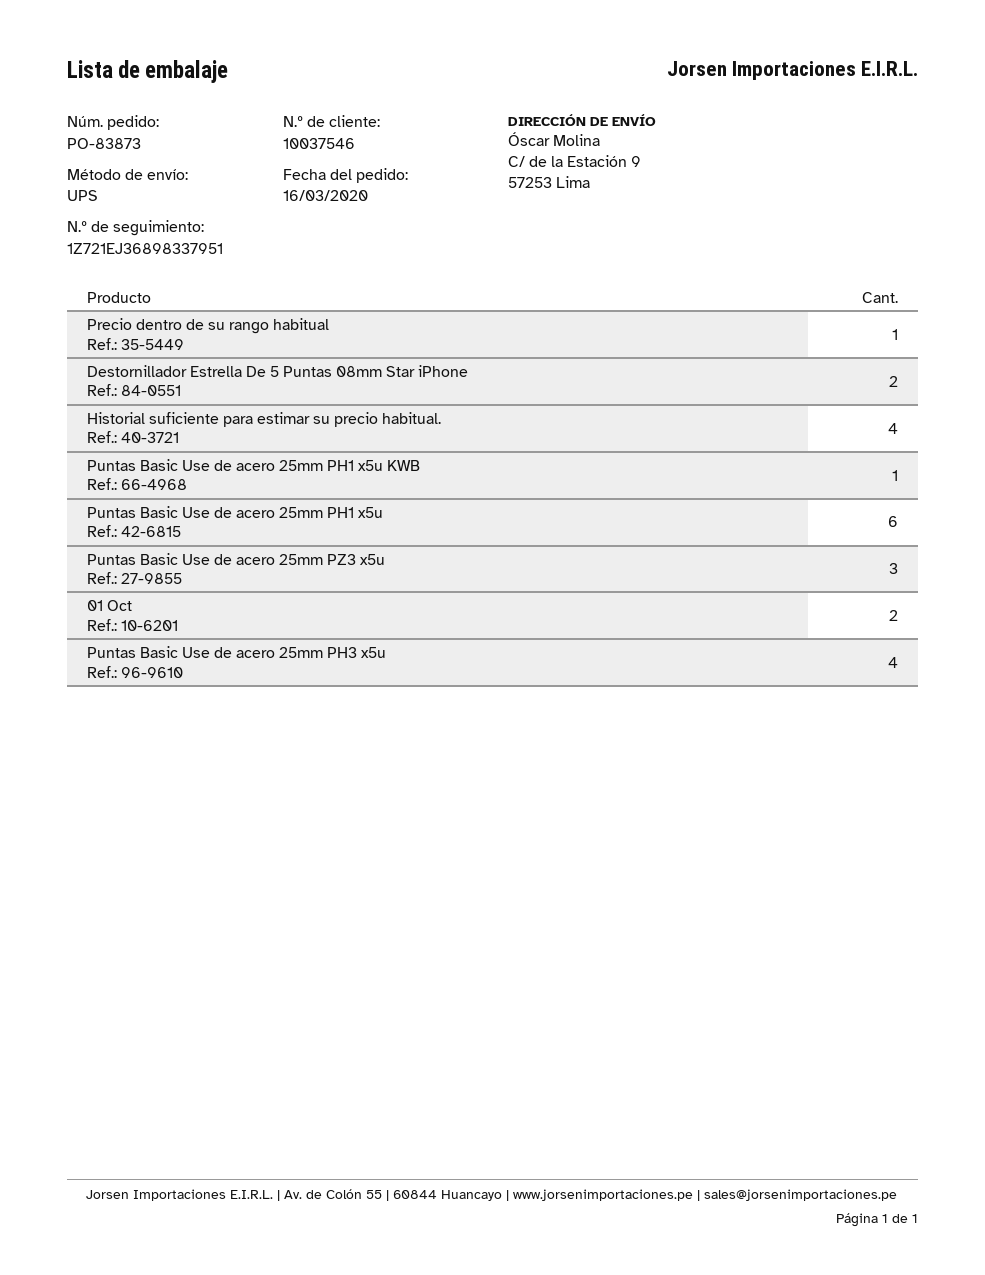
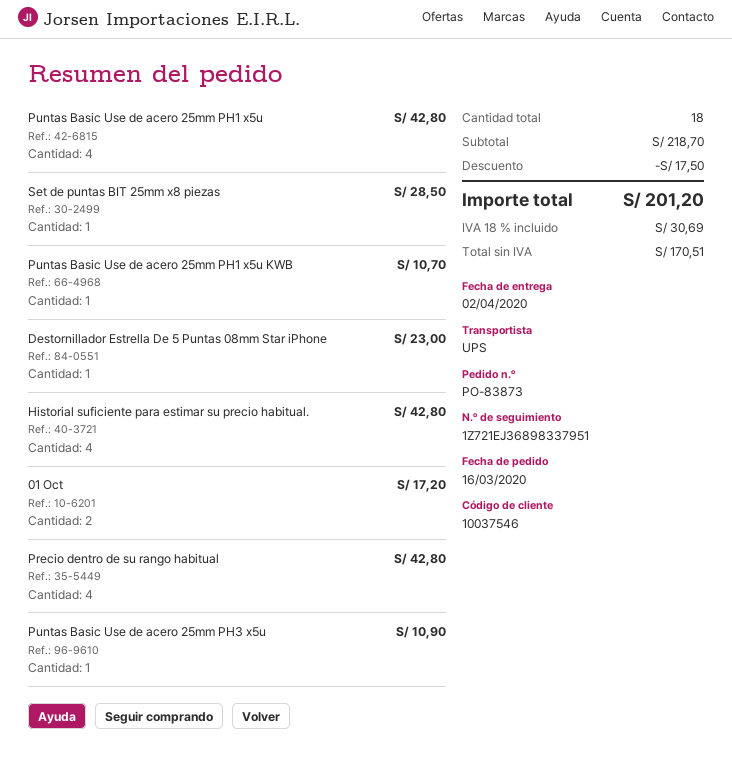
Precio dentro de su rango habitual: 1 -> 4
Destornillador Estrella De 5 Puntas 08mm Star iPhone: 2 -> 1
Puntas Basic Use de acero 25mm PH1 x5u: 6 -> 4
Puntas Basic Use de acero 25mm PZ3 x5u: 3 -> none
Puntas Basic Use de acero 25mm PH3 x5u: 4 -> 1
Set de puntas BIT 25mm x8 piezas: none -> 1

